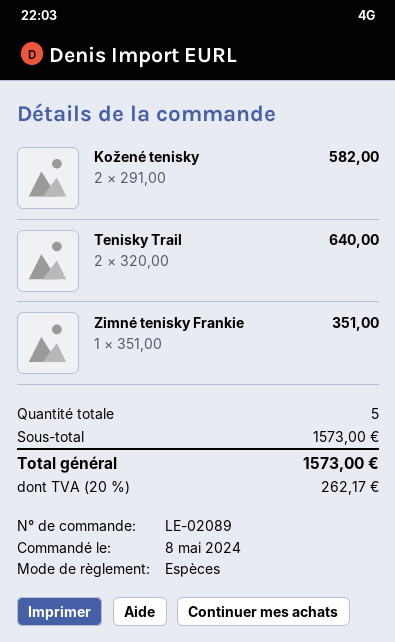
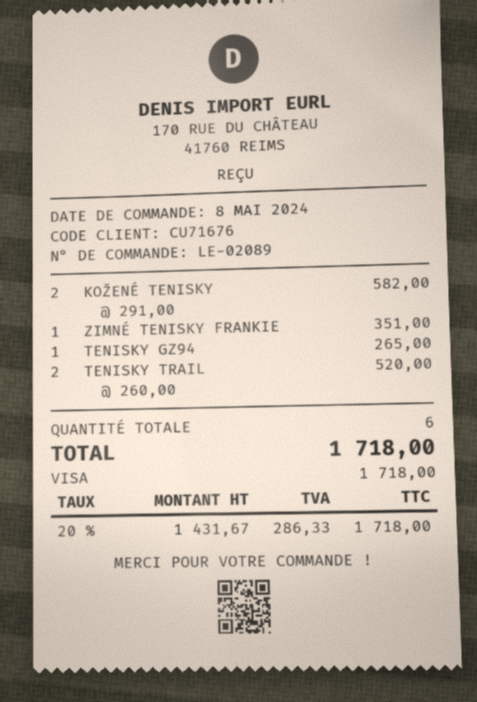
payment method: cash -> Visa
Tenisky Trail: 2 x 320.00 = 640.00 -> 2 x 260.00 = 520.00
TENISKY GZ94: none -> 1 x 265.00 = 265.00
total quantity: 5 -> 6
tax: 20% = 262.17 -> 20% = 286.33
total: 1573.00 -> 1718.00

